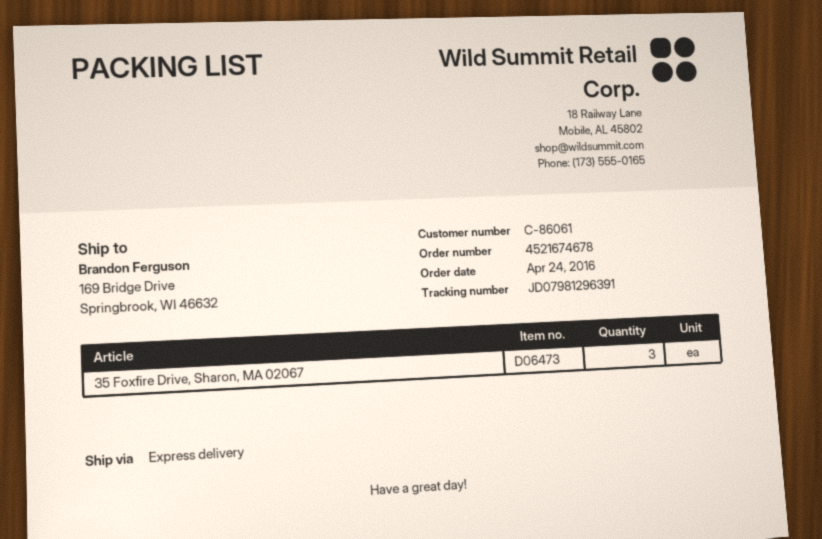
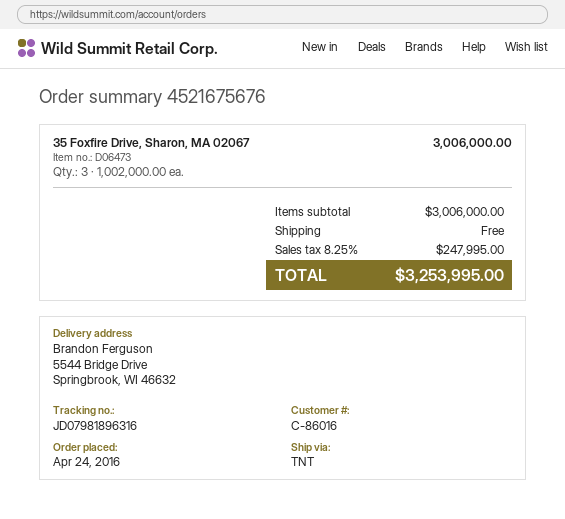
order number: 4521674678 -> 4521675676
customer number: C-86061 -> C-86016
shipping method: express -> TNT
tracking number: JD07981296391 -> JD07981896316
ship to: 169 Bridge Drive, Springbrook, WI 46632 -> 5544 Bridge Drive, Springbrook, WI 46632

